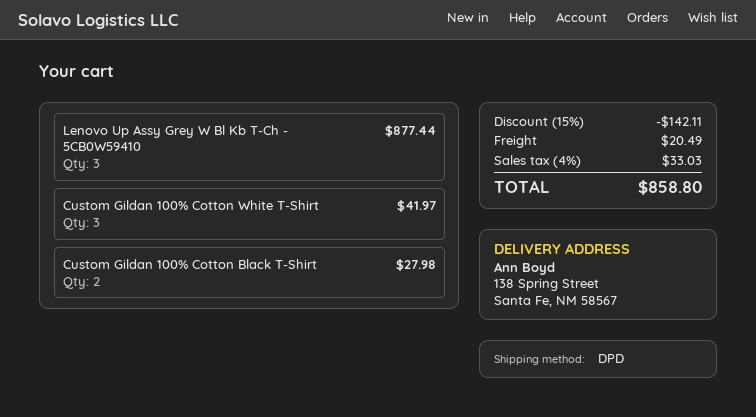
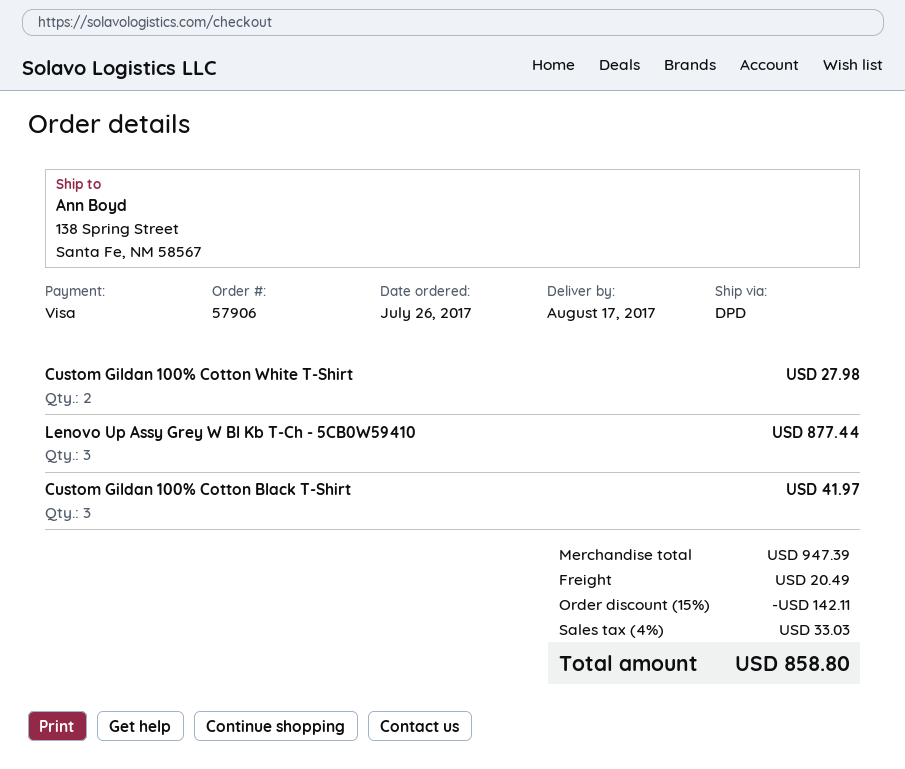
Custom Gildan 100% Cotton White T-Shirt: 3 for 41.97 -> 2 for 27.98
Custom Gildan 100% Cotton Black T-Shirt: 2 for 27.98 -> 3 for 41.97

